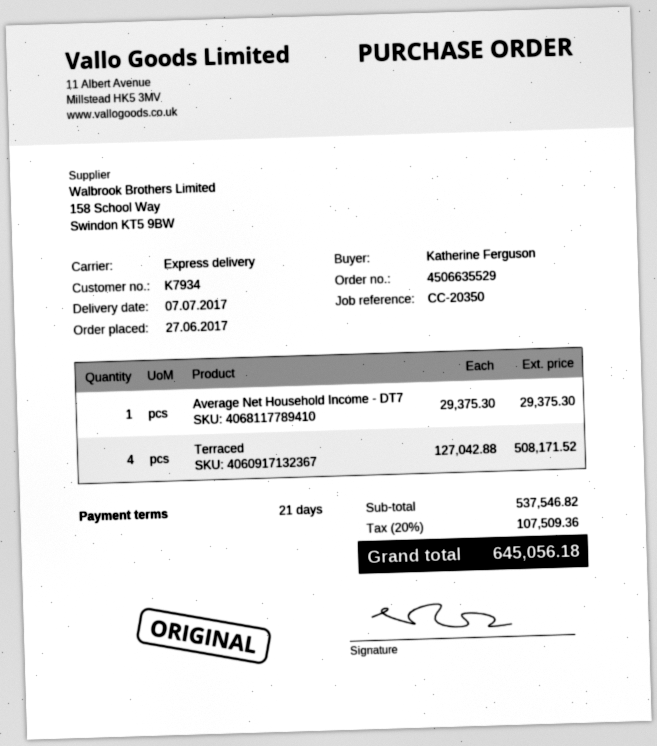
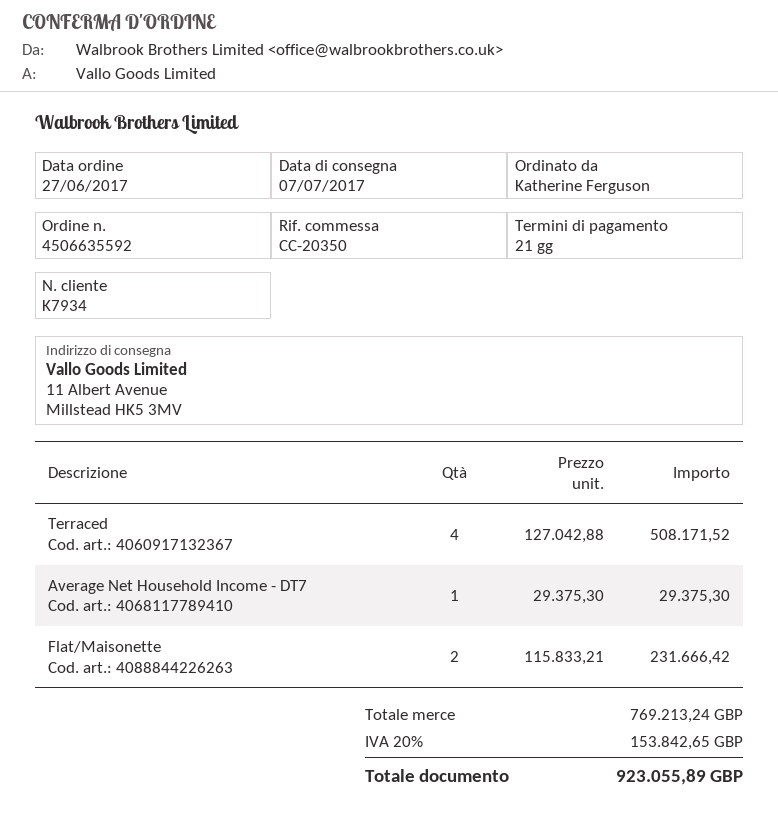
order number: 4506635529 -> 4506635592
Flat/Maisonette: none -> 2 x 115833.21 = 231666.42
subtotal: 537546.82 -> 769213.24
tax: 20% = 107509.36 -> 20% = 153842.65
total: 645056.18 -> 923055.89

